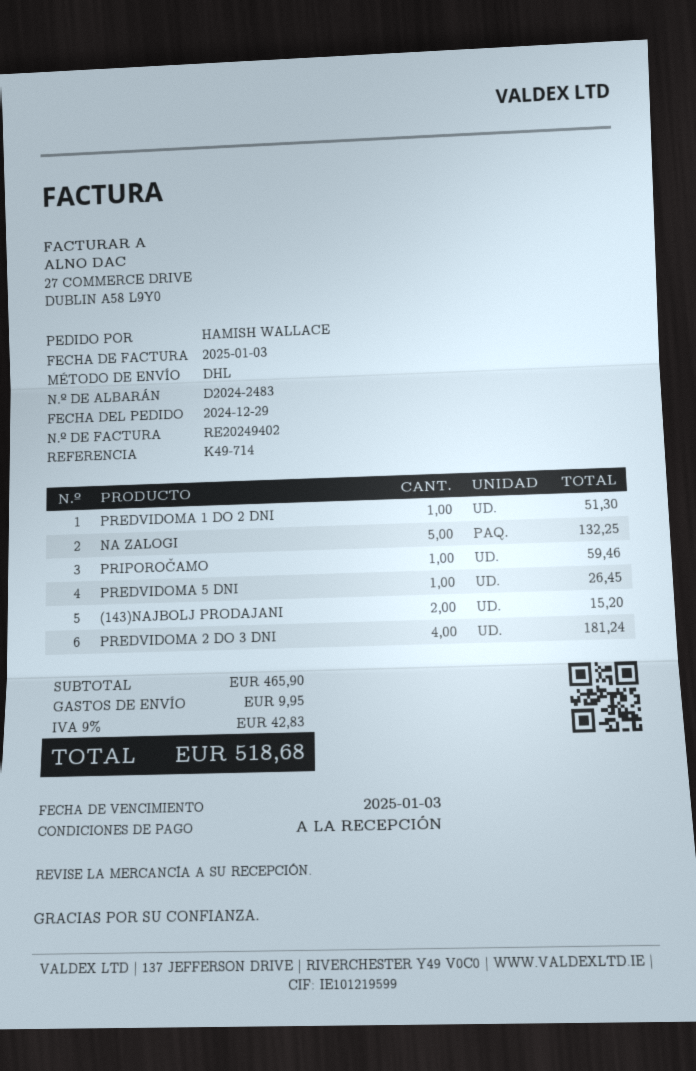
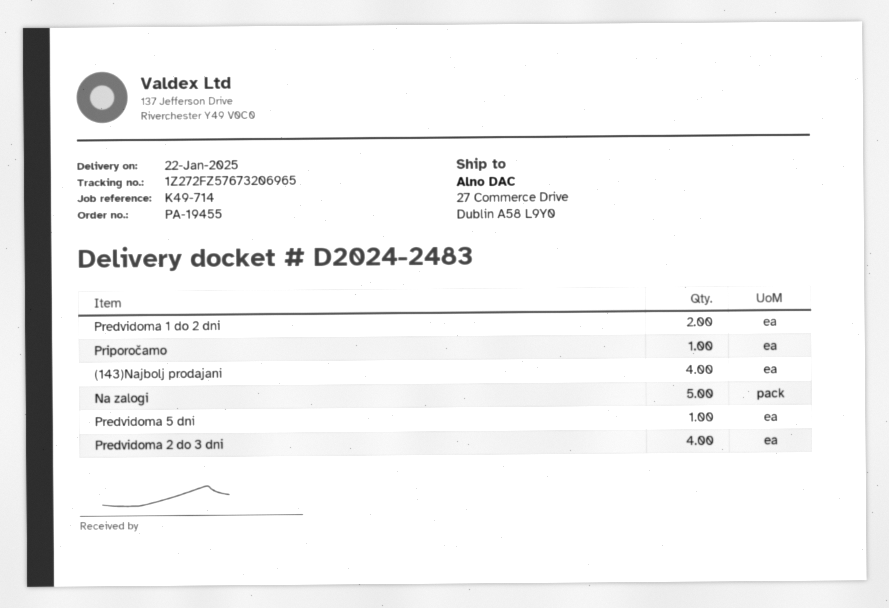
PREDVIDOMA 1 DO 2 DNI: 1 -> 2
(143)NAJBOLJ PRODAJANI: 2 -> 4

